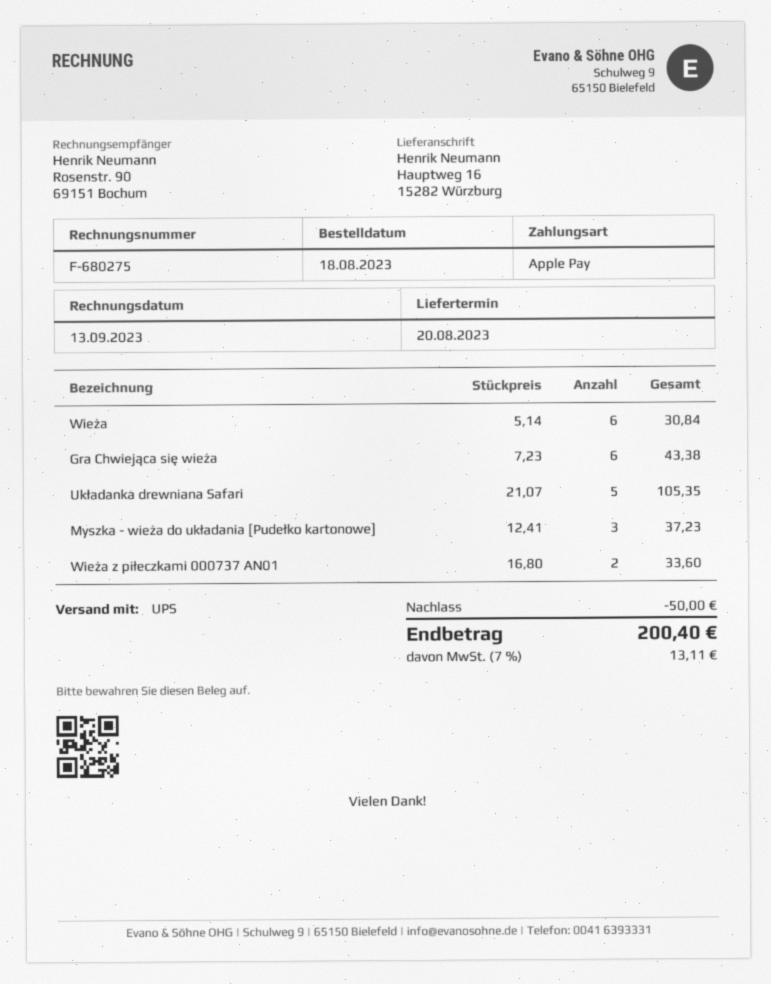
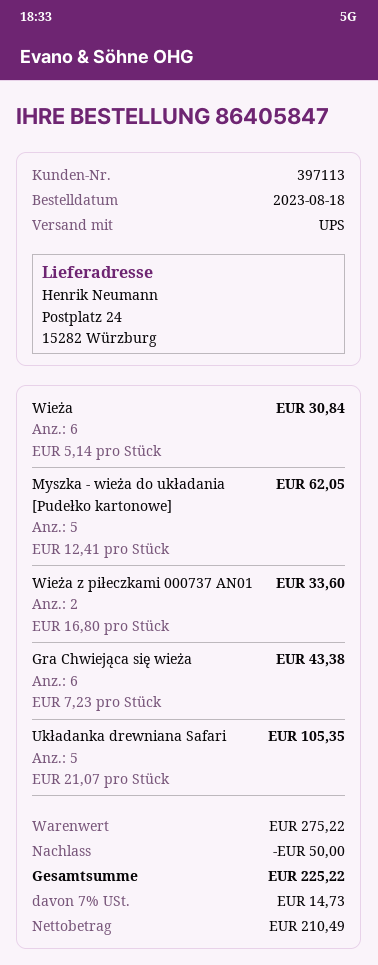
ship to: Hauptweg 16, 15282 Würzburg -> Postplatz 24, 15282 Würzburg
Myszka - wieża do układania [Pudełko kartonowe]: 3 x 12.41 = 37.23 -> 5 x 12.41 = 62.05
tax: 7% = 13.11 -> 7% = 14.73
total: 200.40 -> 225.22

